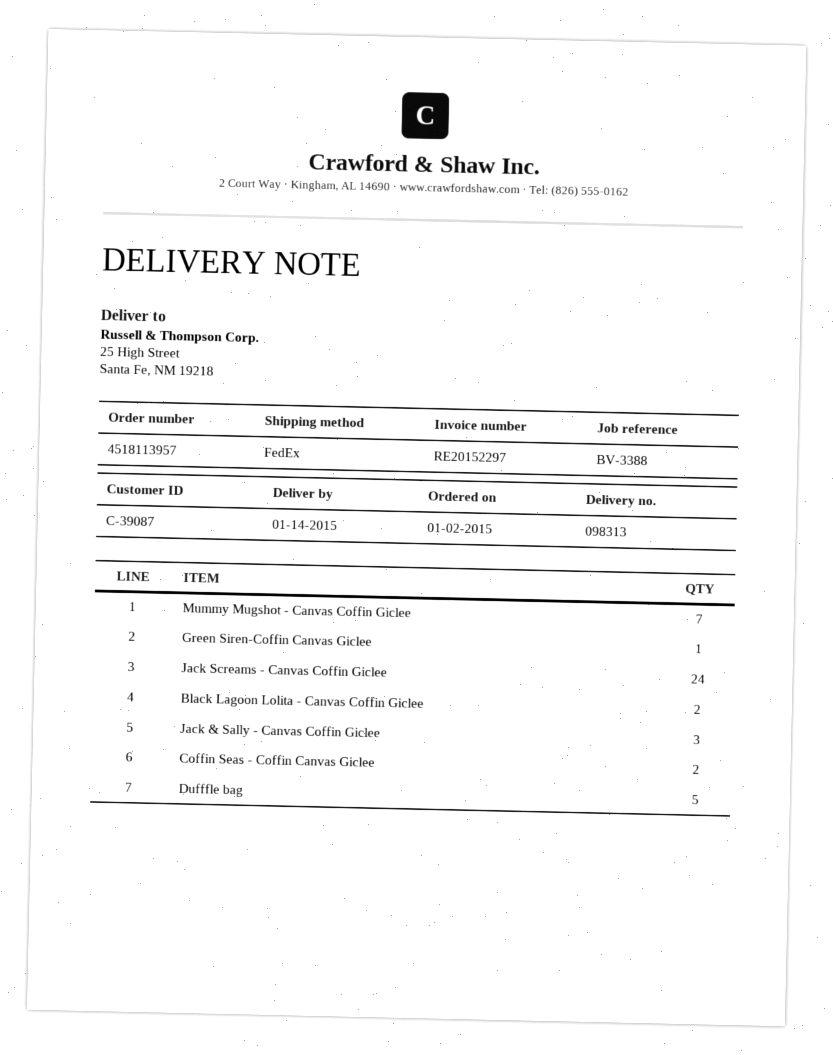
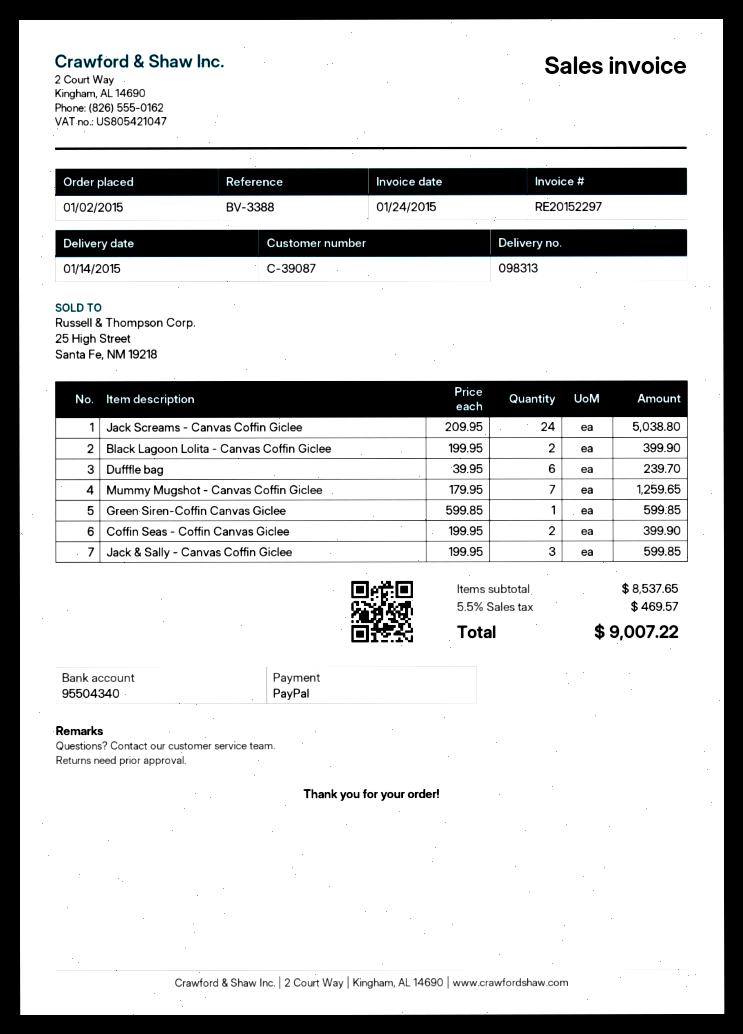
Dufffle bag: 5 -> 6

